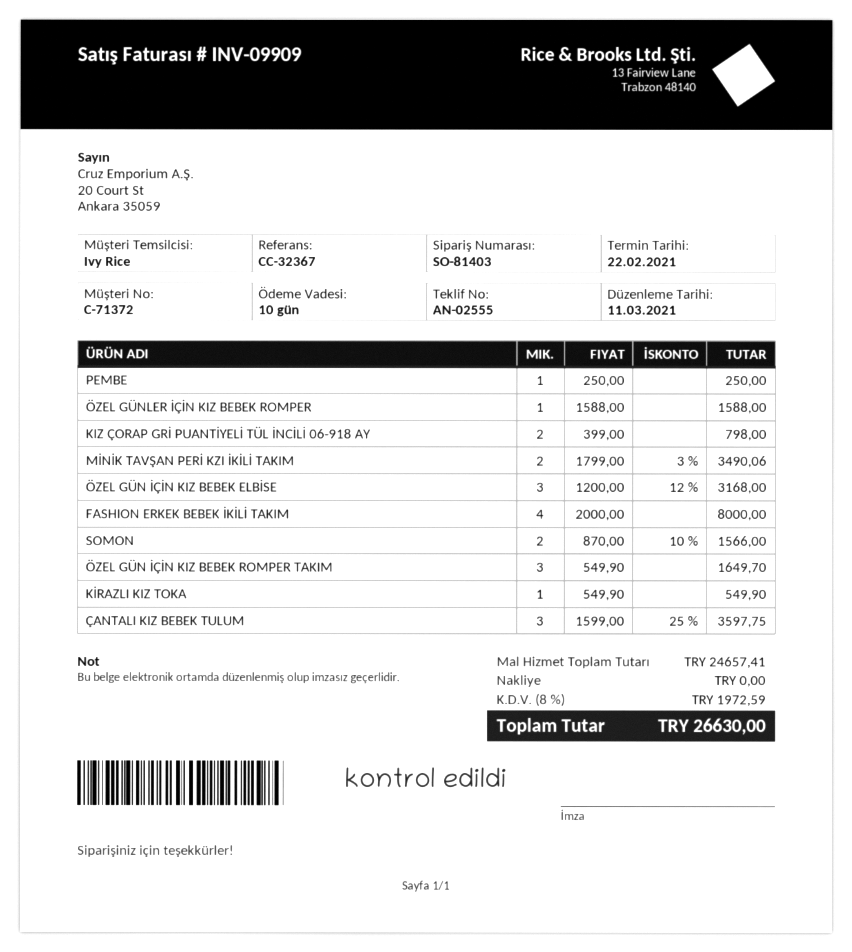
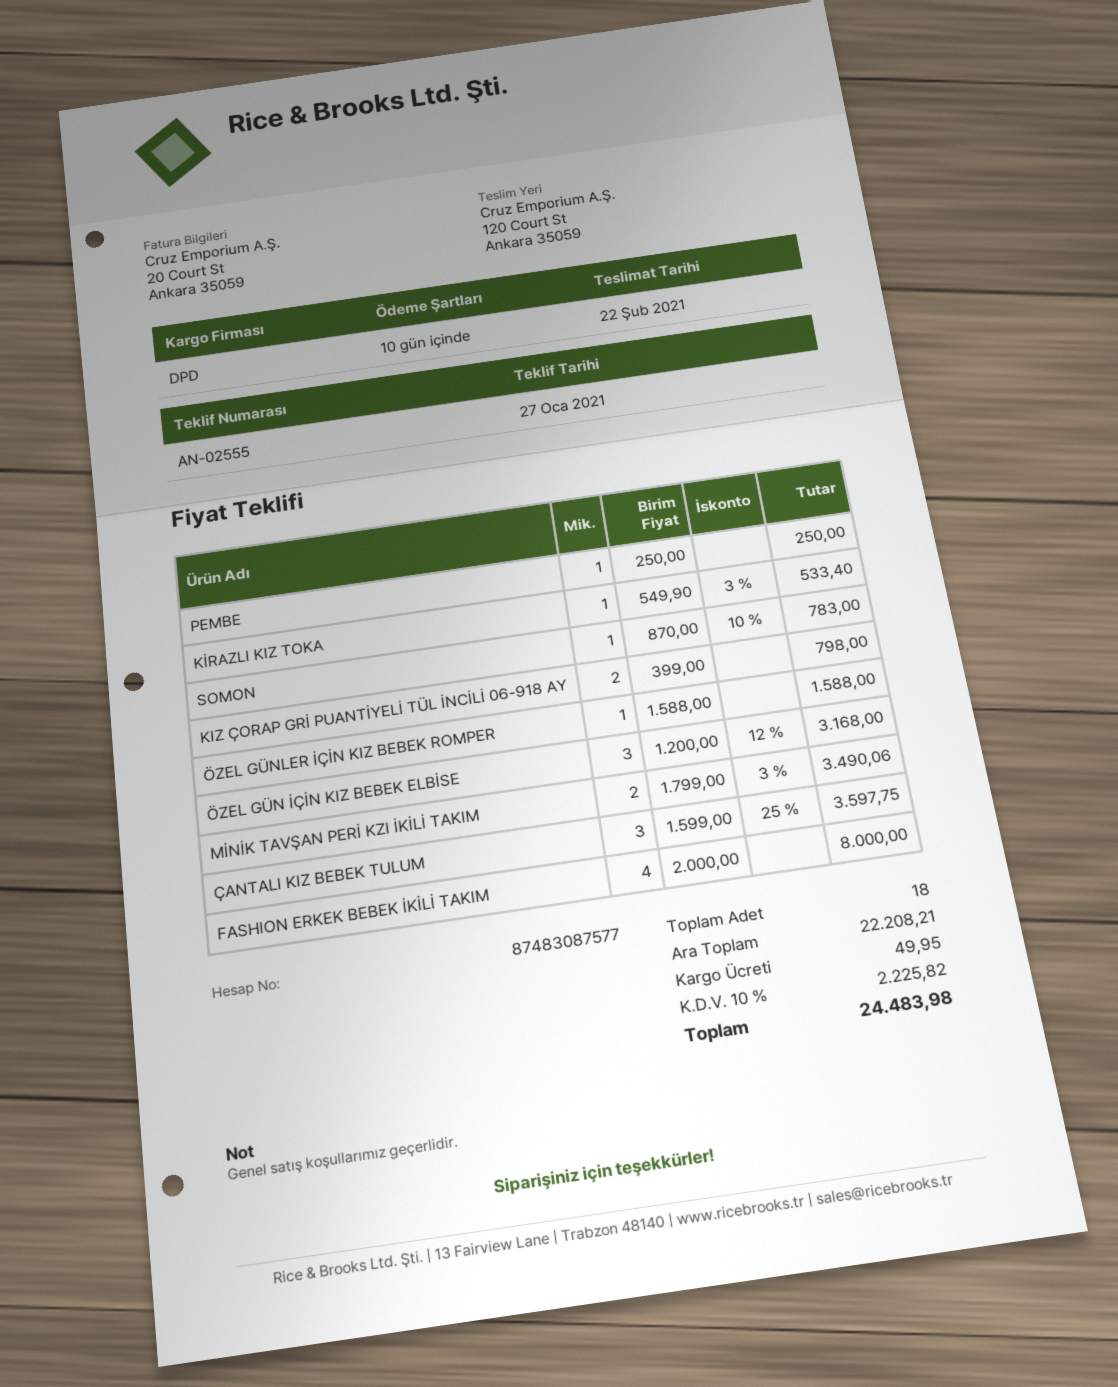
SOMON: 2 x 870.00 - 10% = 1566.00 -> 1 x 870.00 - 10% = 783.00
ÖZEL GÜN İÇİN KIZ BEBEK ROMPER TAKIM: 3 x 549.90 = 1649.70 -> none
KİRAZLI KIZ TOKA: 1 x 549.90 = 549.90 -> 1 x 549.90 - 3% = 533.40
subtotal: 24657.41 -> 22208.21
shipping: 0.00 -> 49.95
tax: 8% = 1972.59 -> 10% = 2225.82
total: 26630.00 -> 24483.98

